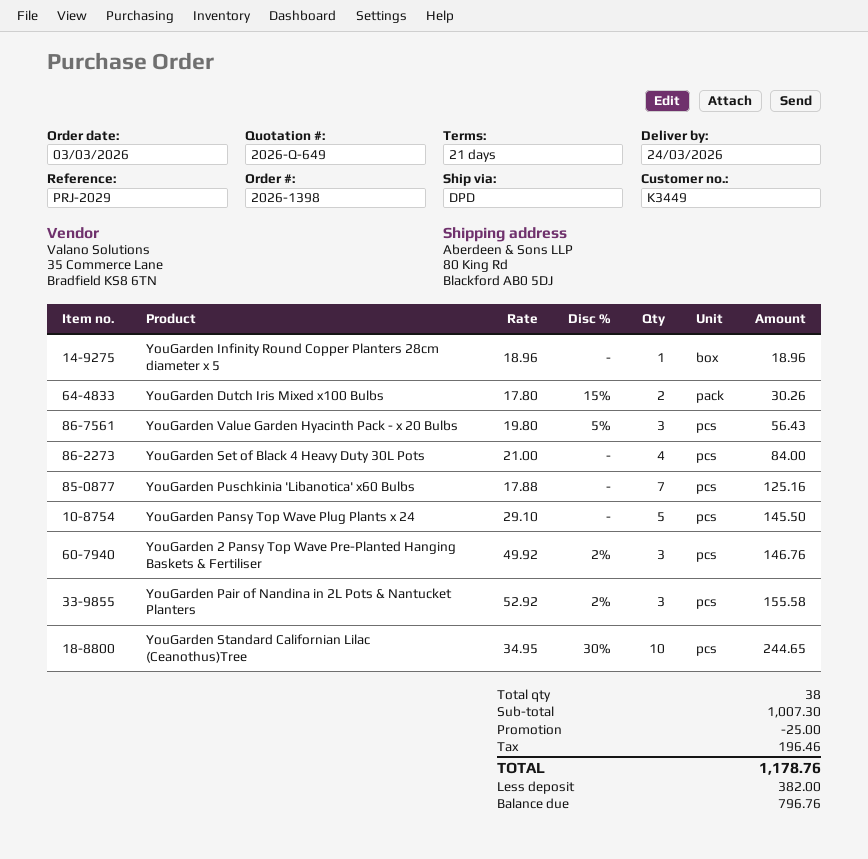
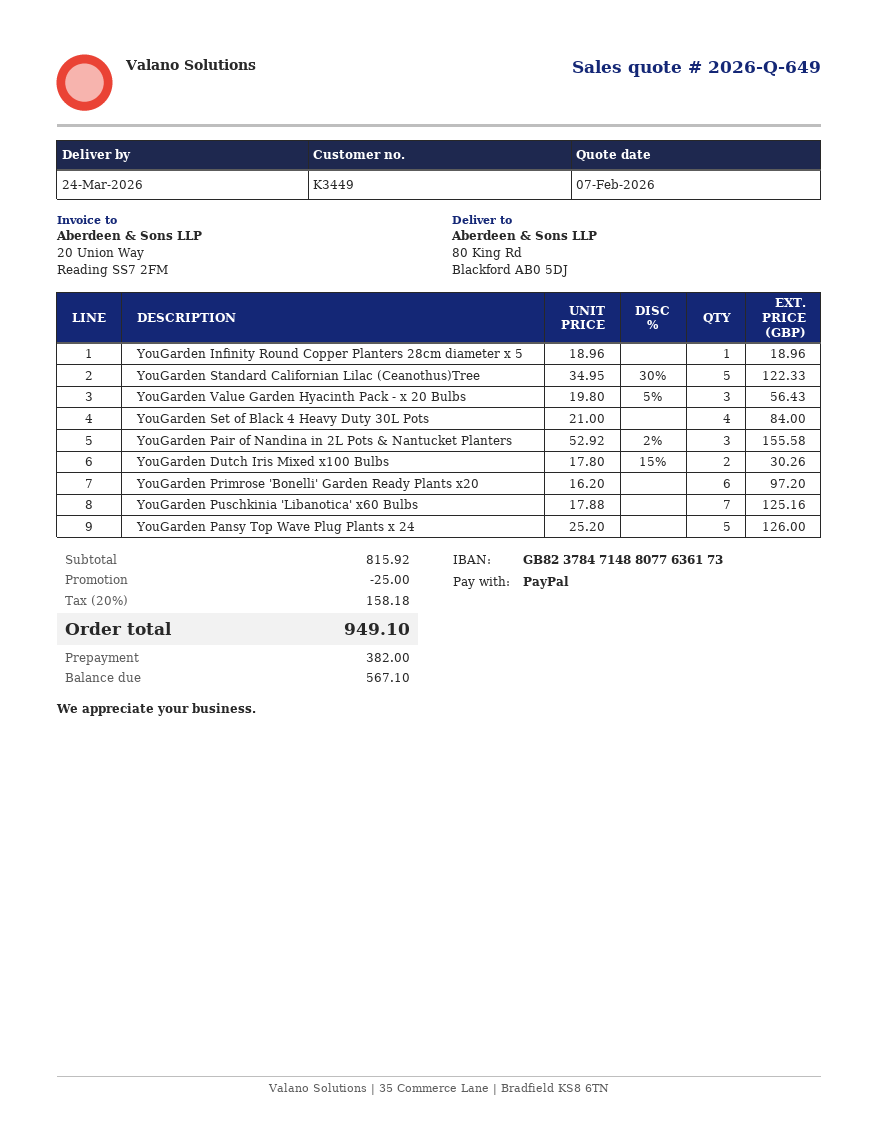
YouGarden Pansy Top Wave Plug Plants x 24: 5 x 29.10 = 145.50 -> 5 x 25.20 = 126.00
YouGarden 2 Pansy Top Wave Pre-Planted Hanging Baskets & Fertiliser: 3 x 49.92 - 2% = 146.76 -> none
YouGarden Standard Californian Lilac (Ceanothus)Tree: 10 x 34.95 - 30% = 244.65 -> 5 x 34.95 - 30% = 122.33
YouGarden Primrose 'Bonelli' Garden Ready Plants x20: none -> 6 x 16.20 = 97.20
subtotal: 1007.30 -> 815.92
tax: 196.46 -> 158.18
total: 1178.76 -> 949.10
balance: 796.76 -> 567.10

